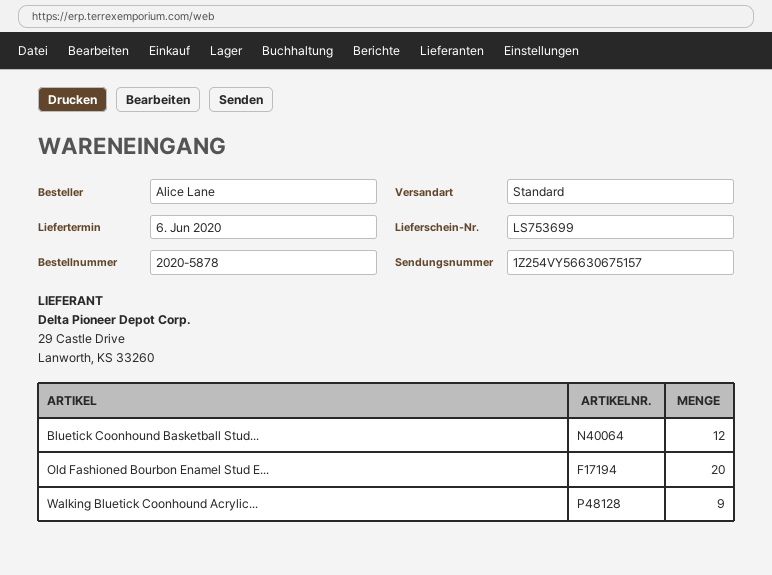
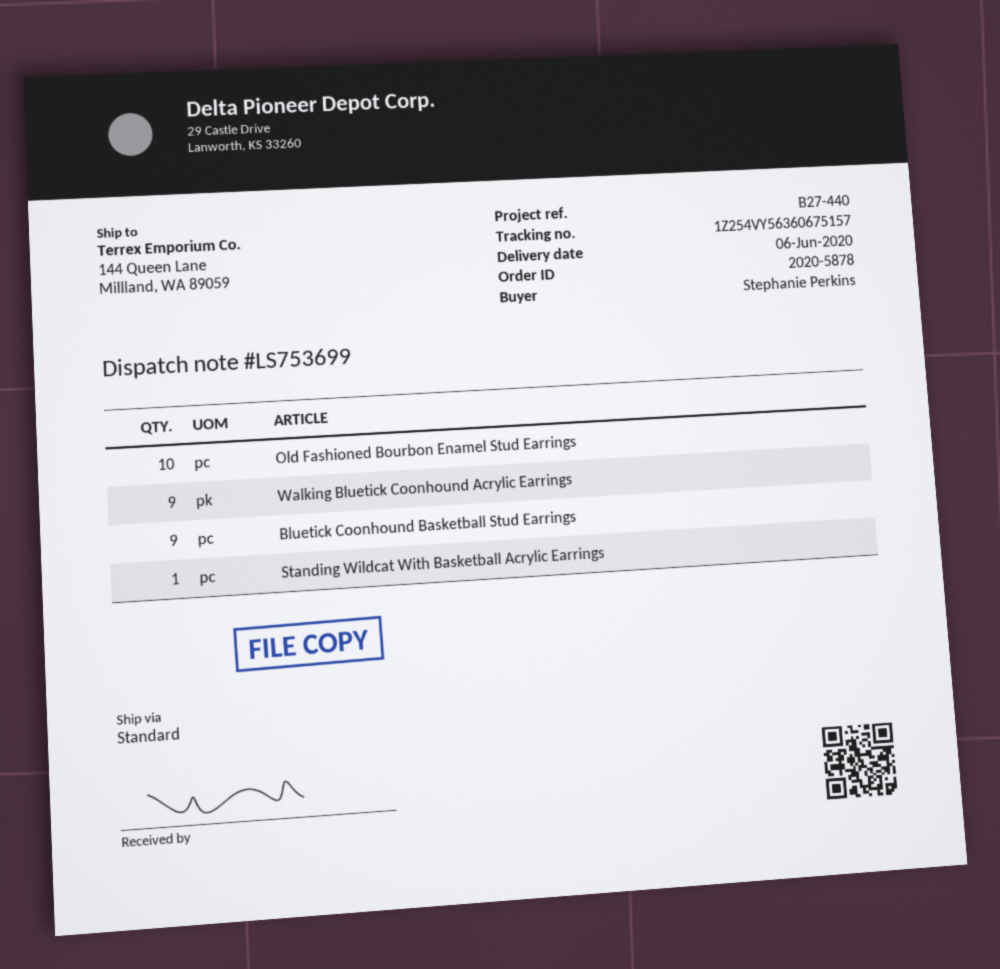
ordered by: Alice Lane -> Stephanie Perkins
tracking number: 1Z254VY56630675157 -> 1Z254VY56360675157
Bluetick Coonhound Basketball Stud...: 12 -> 9
Old Fashioned Bourbon Enamel Stud E...: 20 -> 10
Standing Wildcat With Basketball Acrylic Earrings: none -> 1

